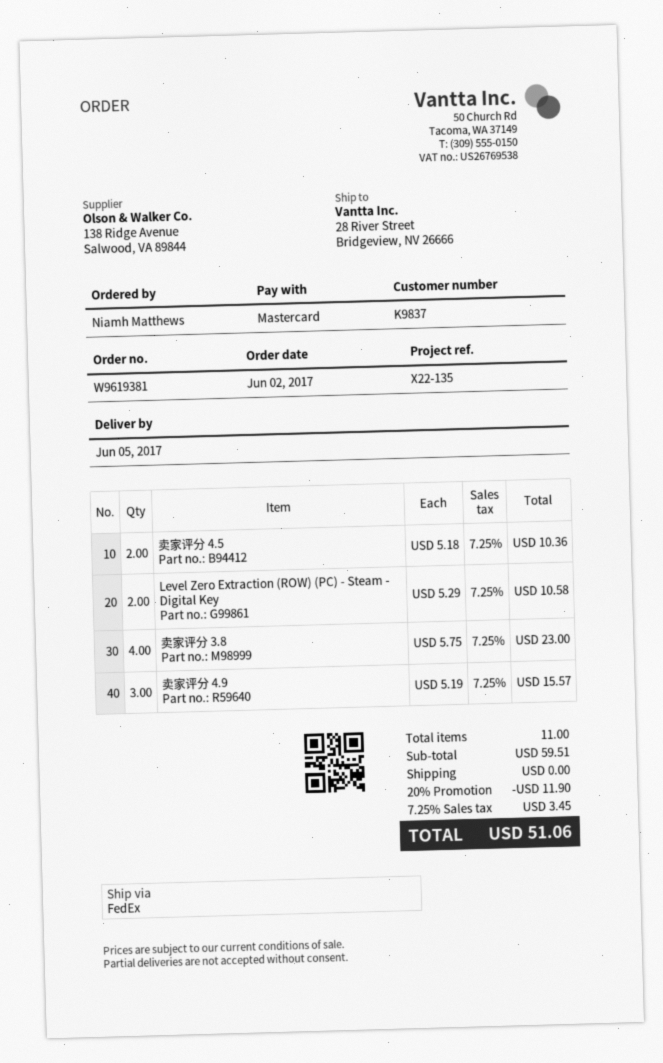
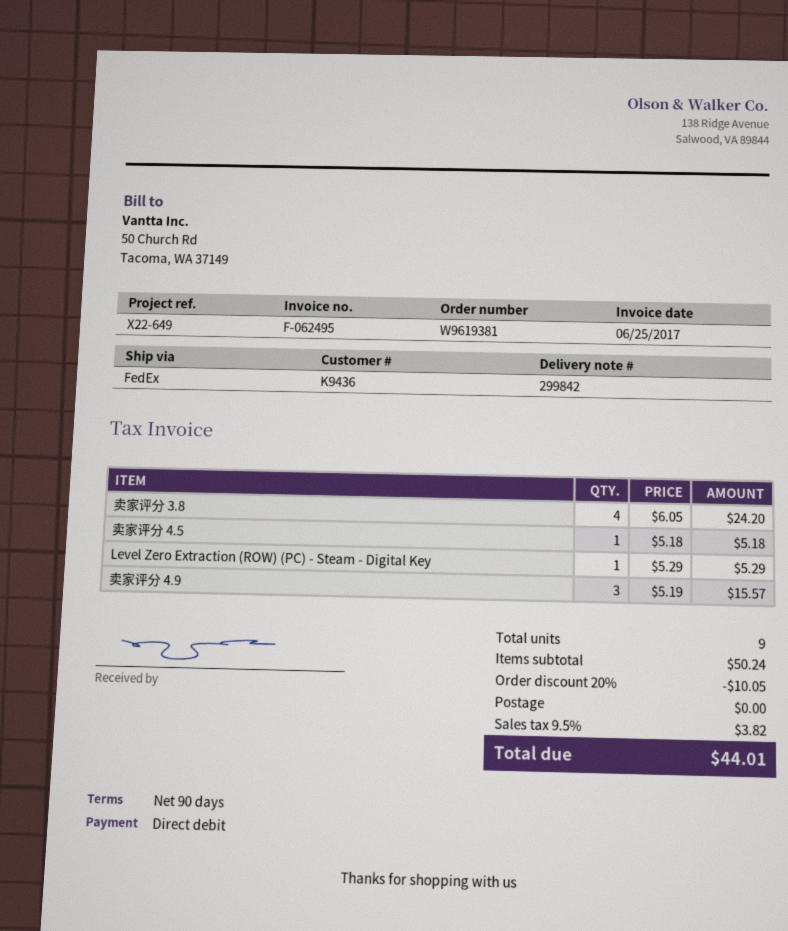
customer number: K9837 -> K9436
reference: X22-135 -> X22-649
payment method: Mastercard -> direct debit
卖家评分 4.5: 2 x 5.18 = 10.36 -> 1 x 5.18 = 5.18
Level Zero Extraction (ROW) (PC) - Steam - Digital Key: 2 x 5.29 = 10.58 -> 1 x 5.29 = 5.29
卖家评分 3.8: 4 x 5.75 = 23.00 -> 4 x 6.05 = 24.20
total quantity: 11 -> 9
subtotal: 59.51 -> 50.24
discount: 20% = 11.90 -> 20% = 10.05
tax: 7.25% = 3.45 -> 9.5% = 3.82
total: 51.06 -> 44.01

